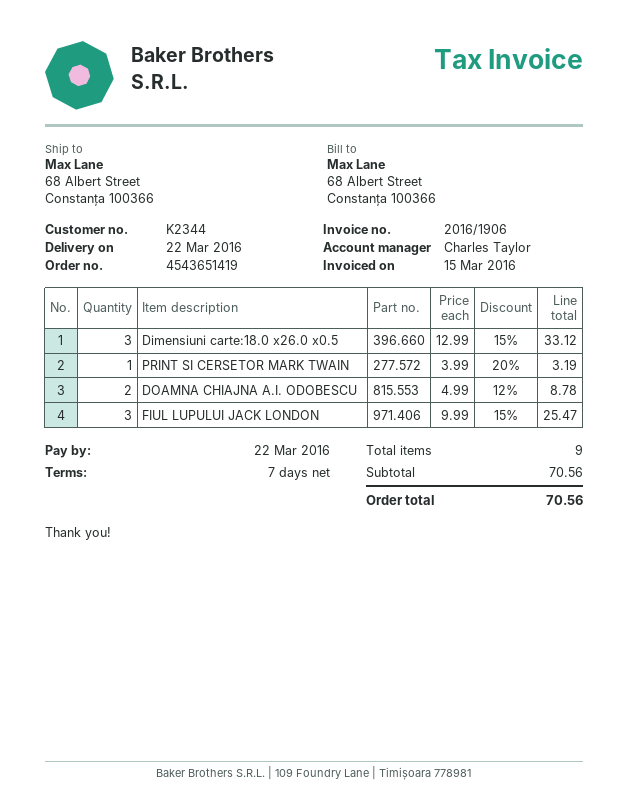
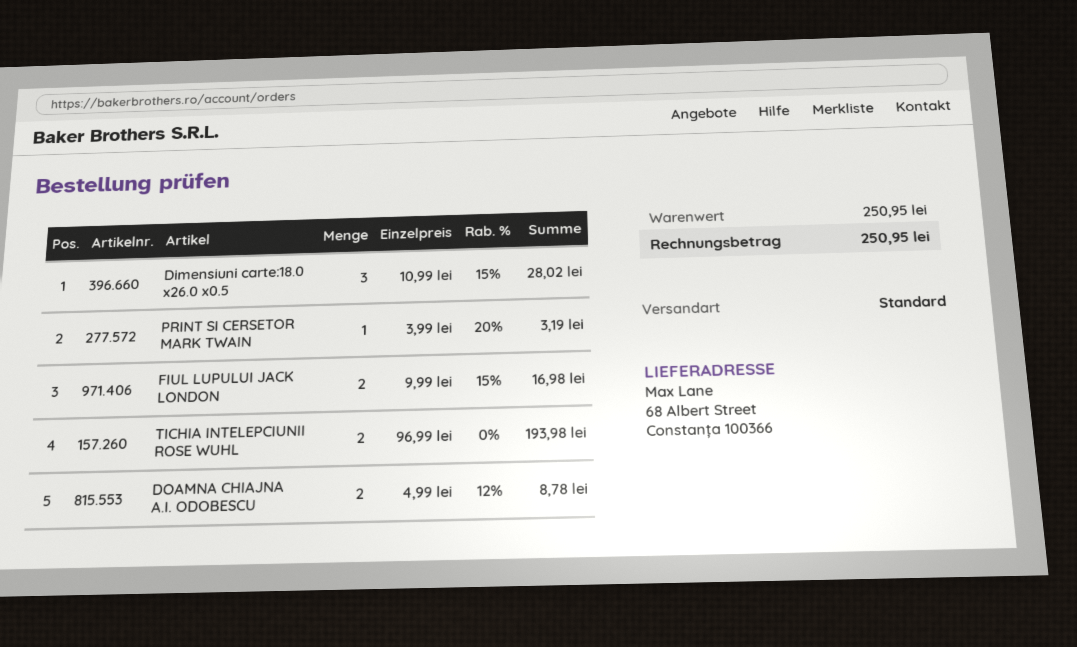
Dimensiuni carte:18.0 x26.0 x0.5: 3 x 12.99 - 15% = 33.12 -> 3 x 10.99 - 15% = 28.02
FIUL LUPULUI JACK LONDON: 3 x 9.99 - 15% = 25.47 -> 2 x 9.99 - 15% = 16.98
TICHIA INTELEPCIUNII ROSE WUHL: none -> 2 x 96.99 = 193.98
subtotal: 70.56 -> 250.95
total: 70.56 -> 250.95

